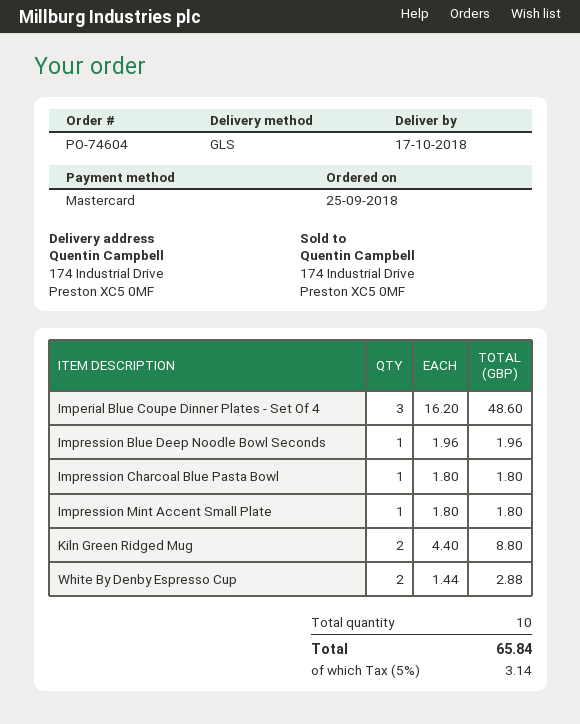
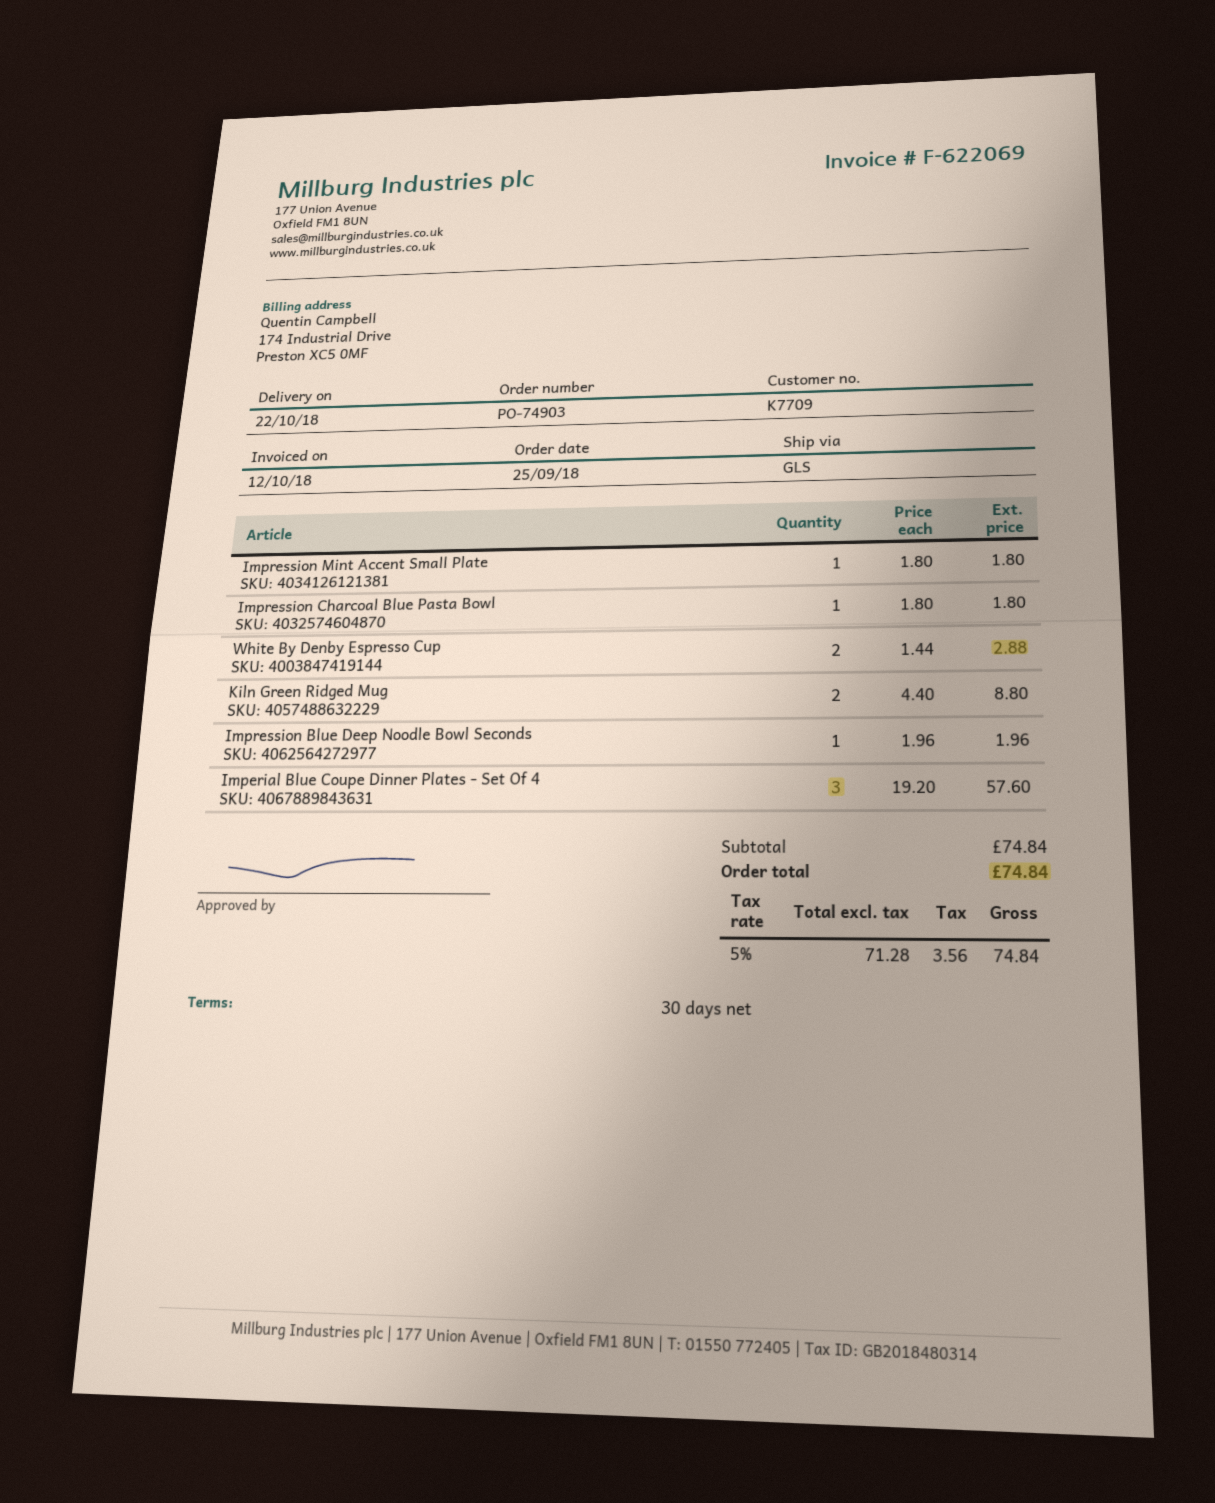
order number: PO-74604 -> PO-74903
delivery date: 2018-10-17 -> 2018-10-22
Imperial Blue Coupe Dinner Plates - Set Of 4: 3 x 16.20 = 48.60 -> 3 x 19.20 = 57.60
tax: 5% = 3.14 -> 5% = 3.56
total: 65.84 -> 74.84

